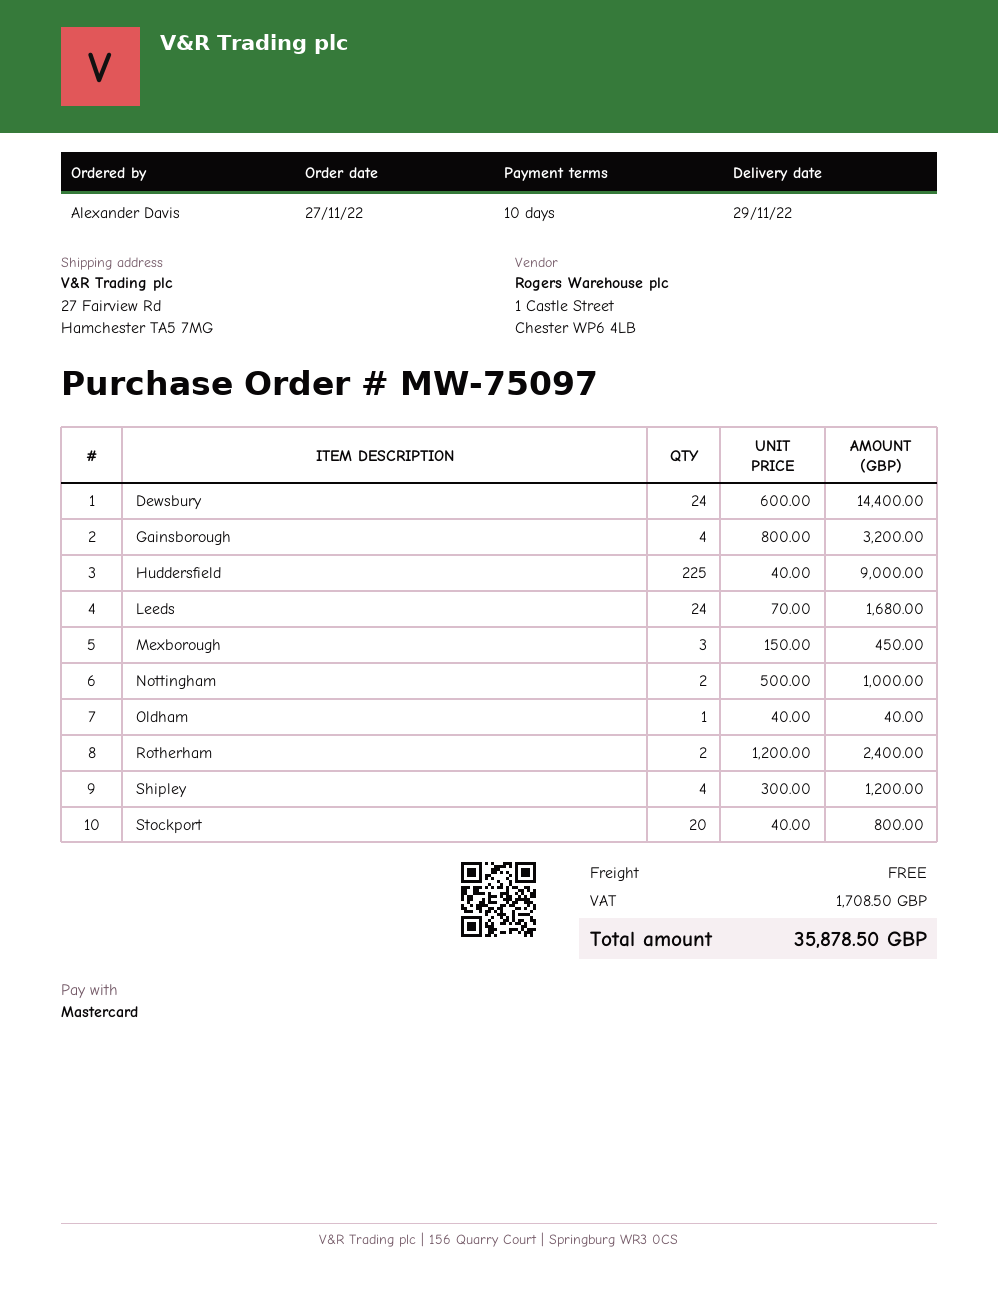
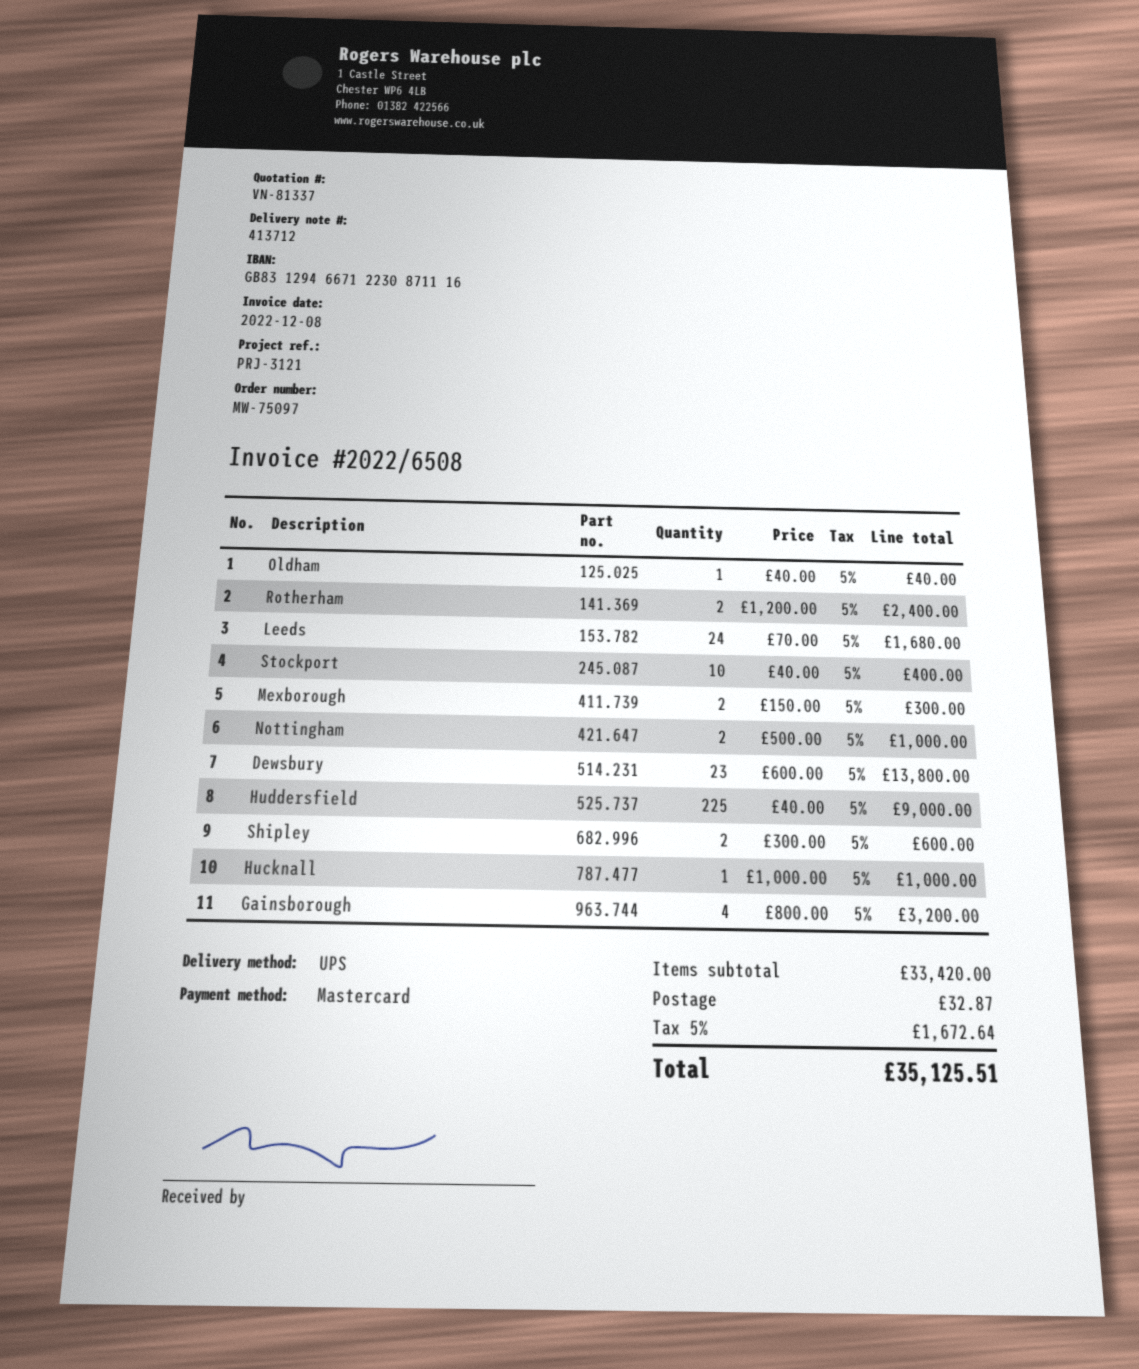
Dewsbury: 24 x 600.00 = 14400.00 -> 23 x 600.00 = 13800.00
Mexborough: 3 x 150.00 = 450.00 -> 2 x 150.00 = 300.00
Shipley: 4 x 300.00 = 1200.00 -> 2 x 300.00 = 600.00
Stockport: 20 x 40.00 = 800.00 -> 10 x 40.00 = 400.00
Hucknall: none -> 1 x 1000.00 = 1000.00
shipping: 0.00 -> 32.87
tax: 1708.50 -> 1672.64
total: 35878.50 -> 35125.51

